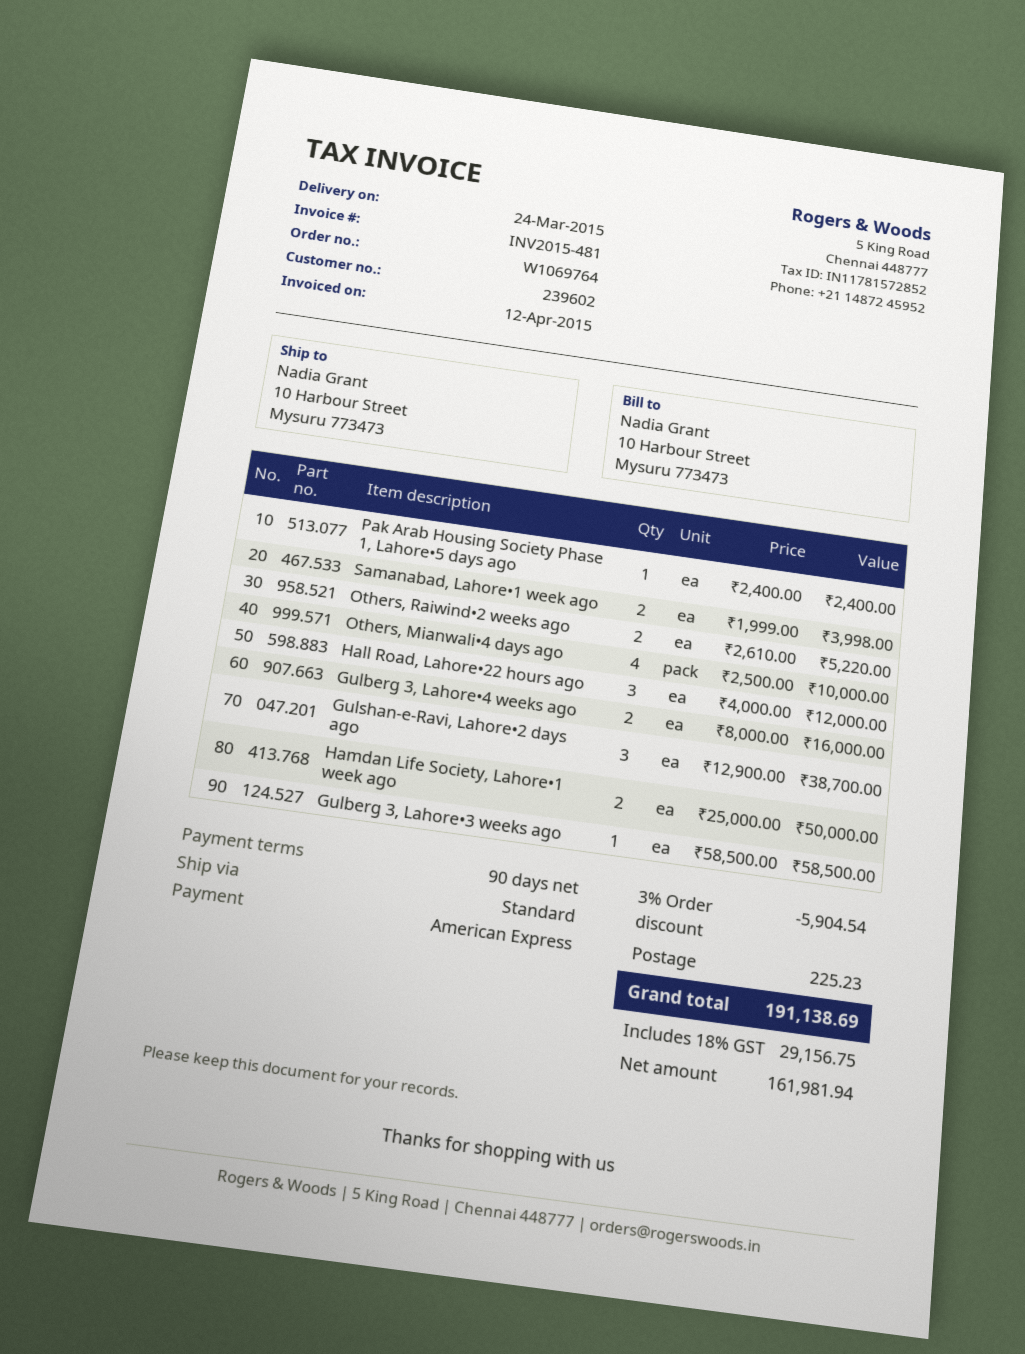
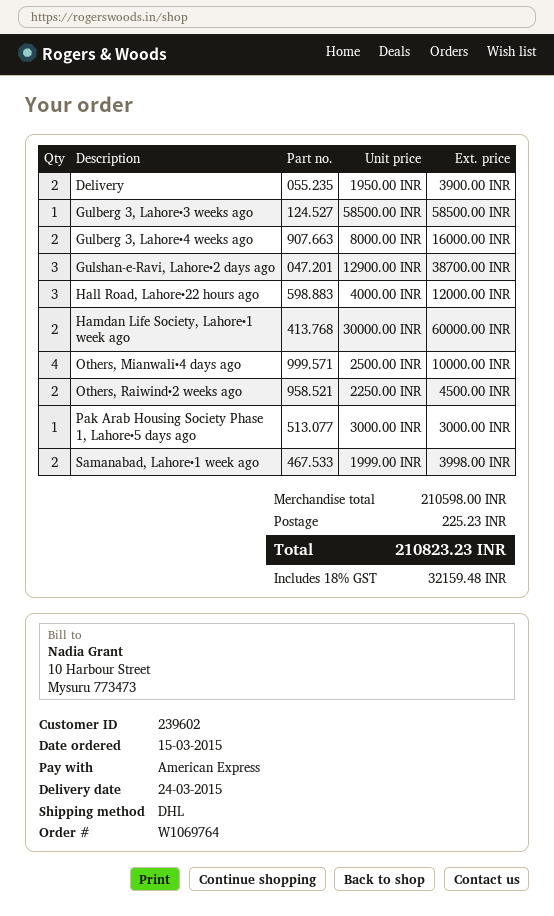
shipping method: standard -> DHL
Pak Arab Housing Society Phase 1, Lahore•5 days ago: 1 x 2400.00 = 2400.00 -> 1 x 3000.00 = 3000.00
Others, Raiwind•2 weeks ago: 2 x 2610.00 = 5220.00 -> 2 x 2250.00 = 4500.00
Hamdan Life Society, Lahore•1 week ago: 2 x 25000.00 = 50000.00 -> 2 x 30000.00 = 60000.00
Delivery: none -> 2 x 1950.00 = 3900.00
discount: 3% = 5904.54 -> none
tax: 18% = 29156.75 -> 18% = 32159.48
total: 191138.69 -> 210823.23

